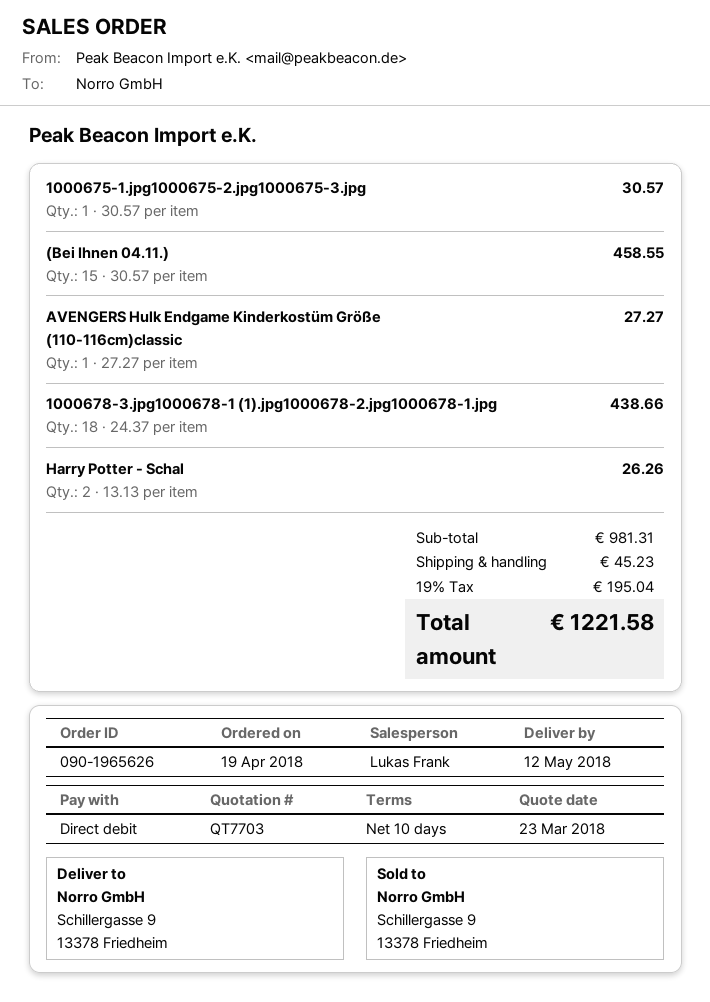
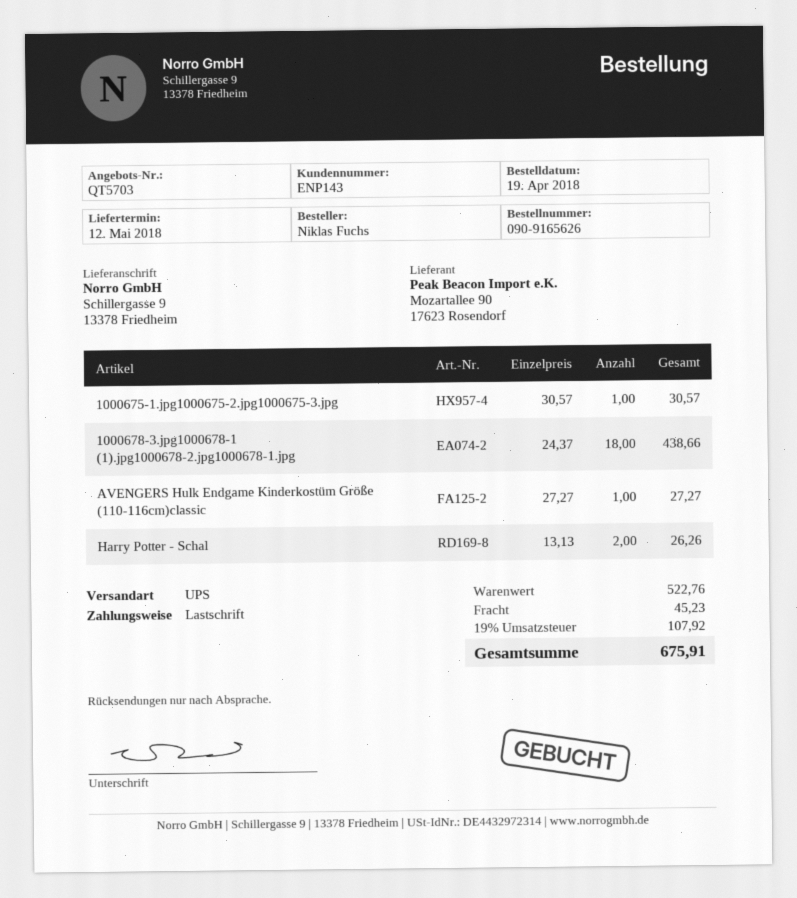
quote number: QT7703 -> QT5703
order number: 090-1965626 -> 090-9165626
(Bei Ihnen 04.11.): 15 x 30.57 = 458.55 -> none
subtotal: 981.31 -> 522.76
tax: 19% = 195.04 -> 19% = 107.92
total: 1221.58 -> 675.91

